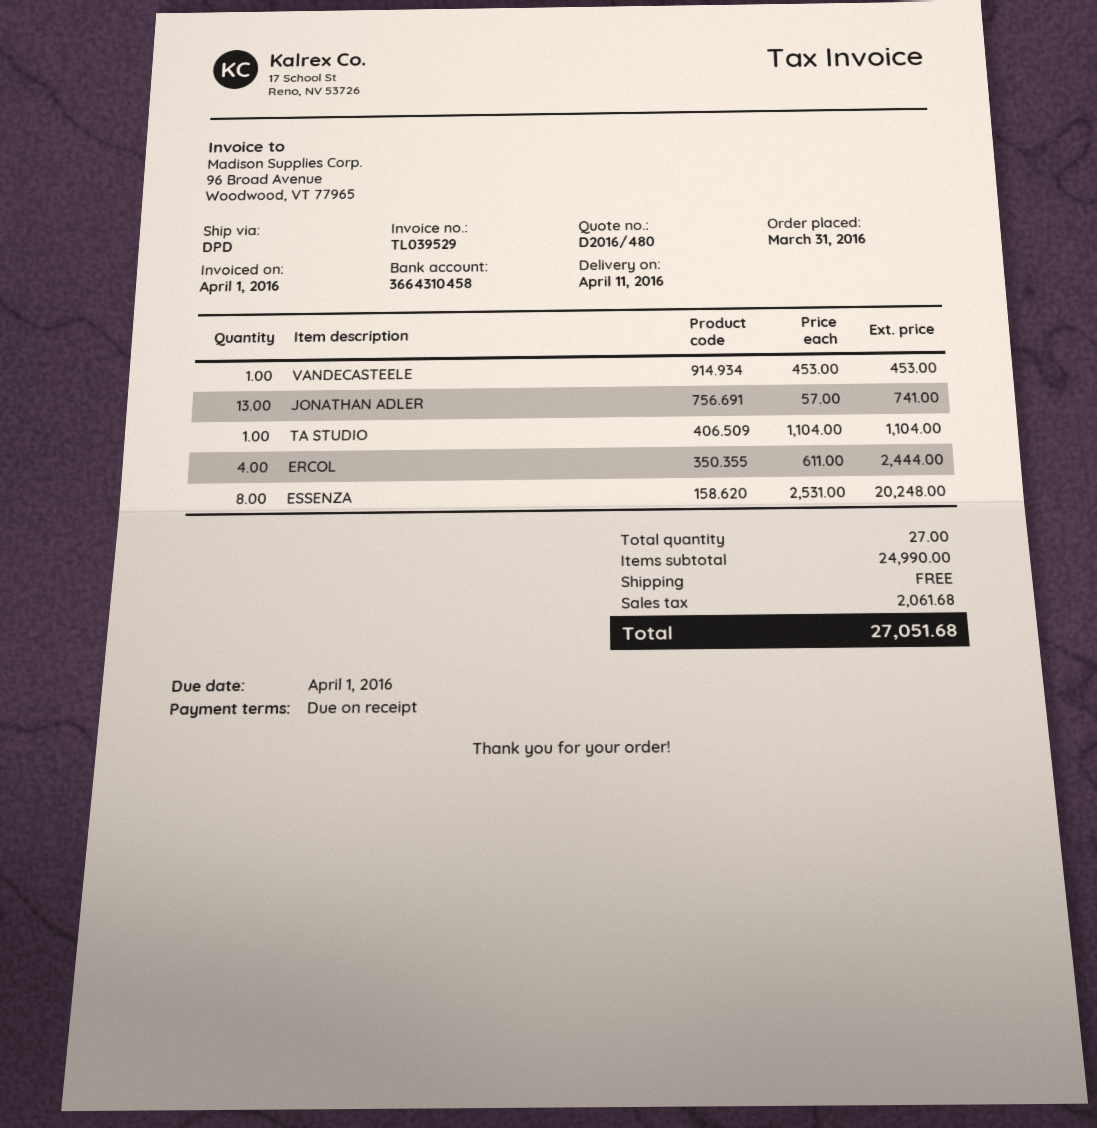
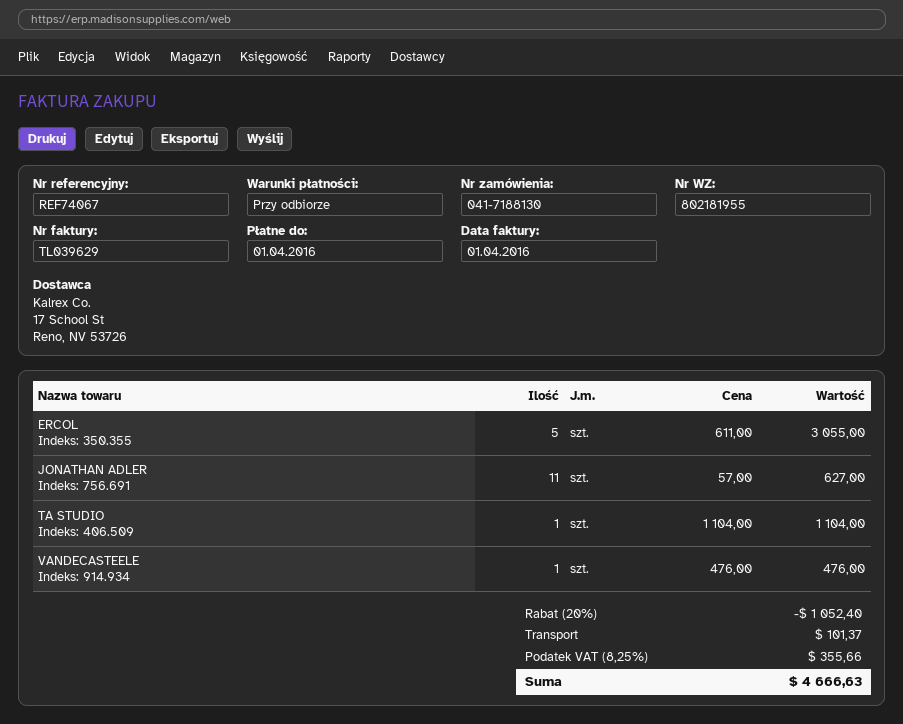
invoice number: TL039529 -> TL039629
VANDECASTEELE: 1 x 453.00 = 453.00 -> 1 x 476.00 = 476.00
JONATHAN ADLER: 13 x 57.00 = 741.00 -> 11 x 57.00 = 627.00
ERCOL: 4 x 611.00 = 2444.00 -> 5 x 611.00 = 3055.00
ESSENZA: 8 x 2531.00 = 20248.00 -> none
discount: none -> 20% = 1052.40
shipping: 0.00 -> 101.37
tax: 2061.68 -> 355.66
total: 27051.68 -> 4666.63

